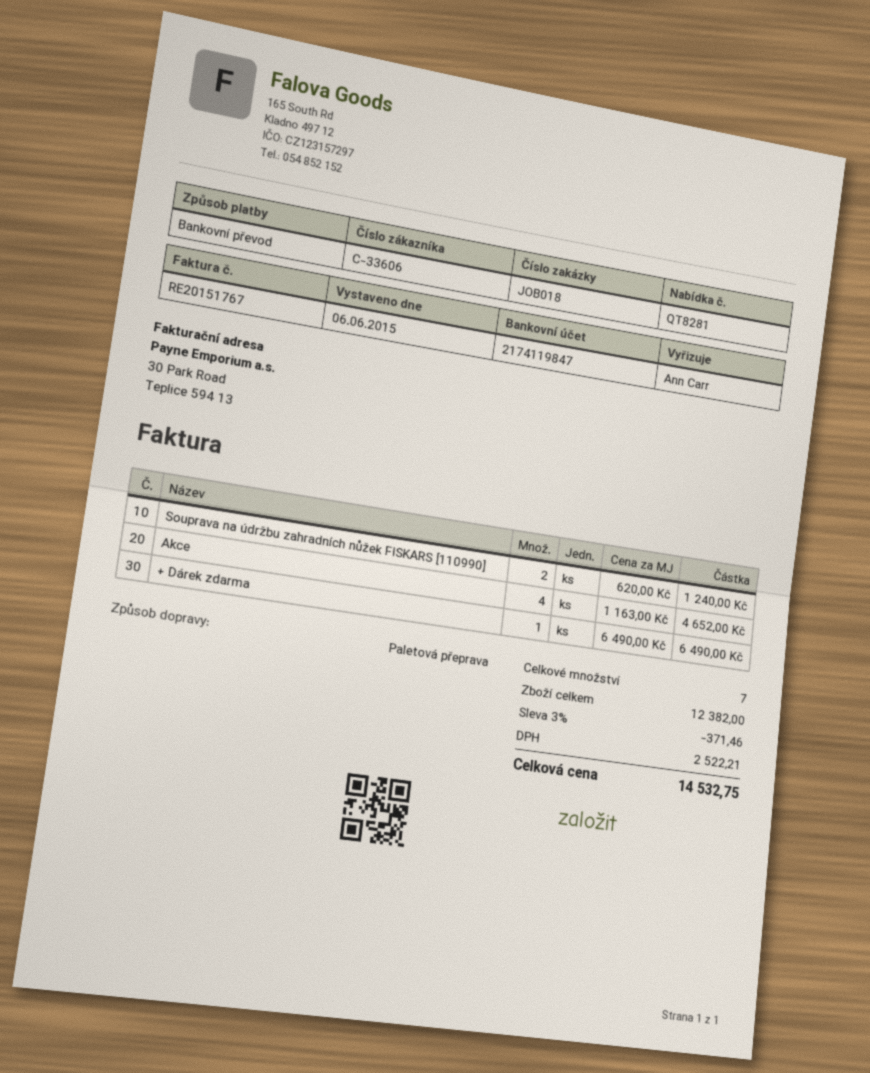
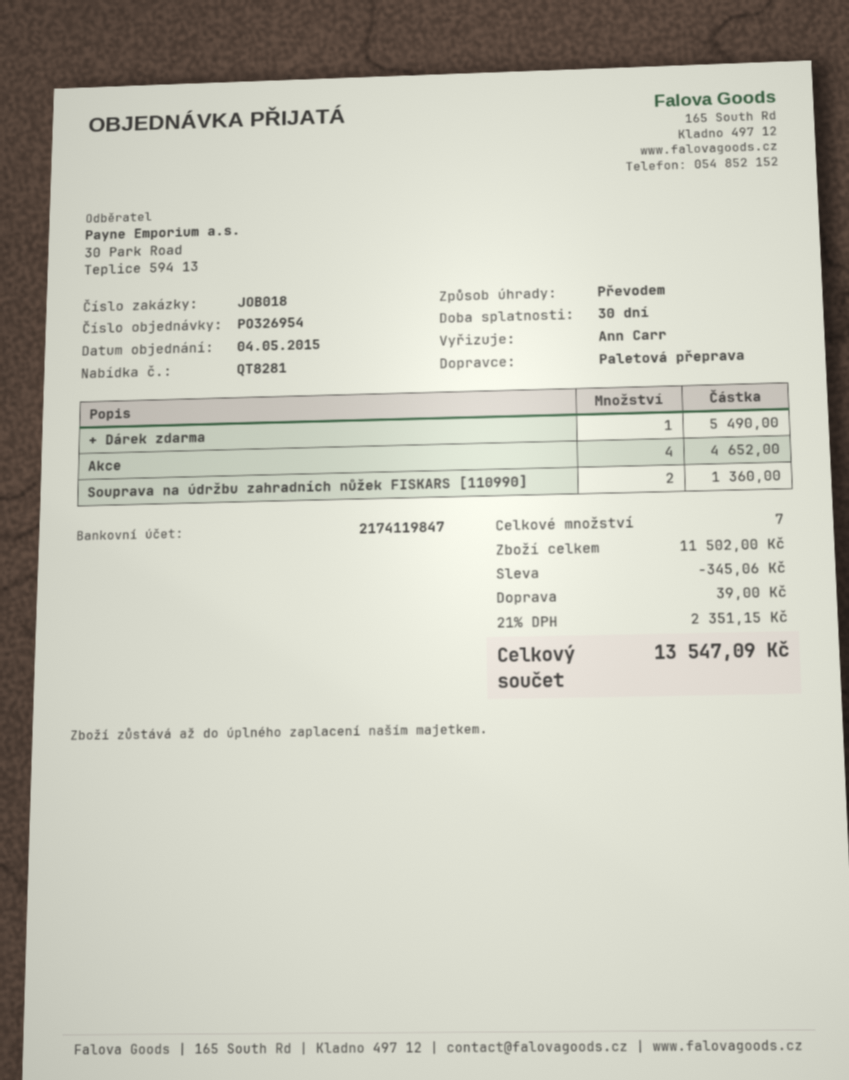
Souprava na údržbu zahradních nůžek FISKARS [110990]: 2 for 1240.00 -> 2 for 1360.00
+ Dárek zdarma: 1 for 6490.00 -> 1 for 5490.00
subtotal: 12382.00 -> 11502.00
discount: 371.46 -> 345.06
shipping: none -> 39.00
tax: 2522.21 -> 2351.15
total: 14532.75 -> 13547.09

